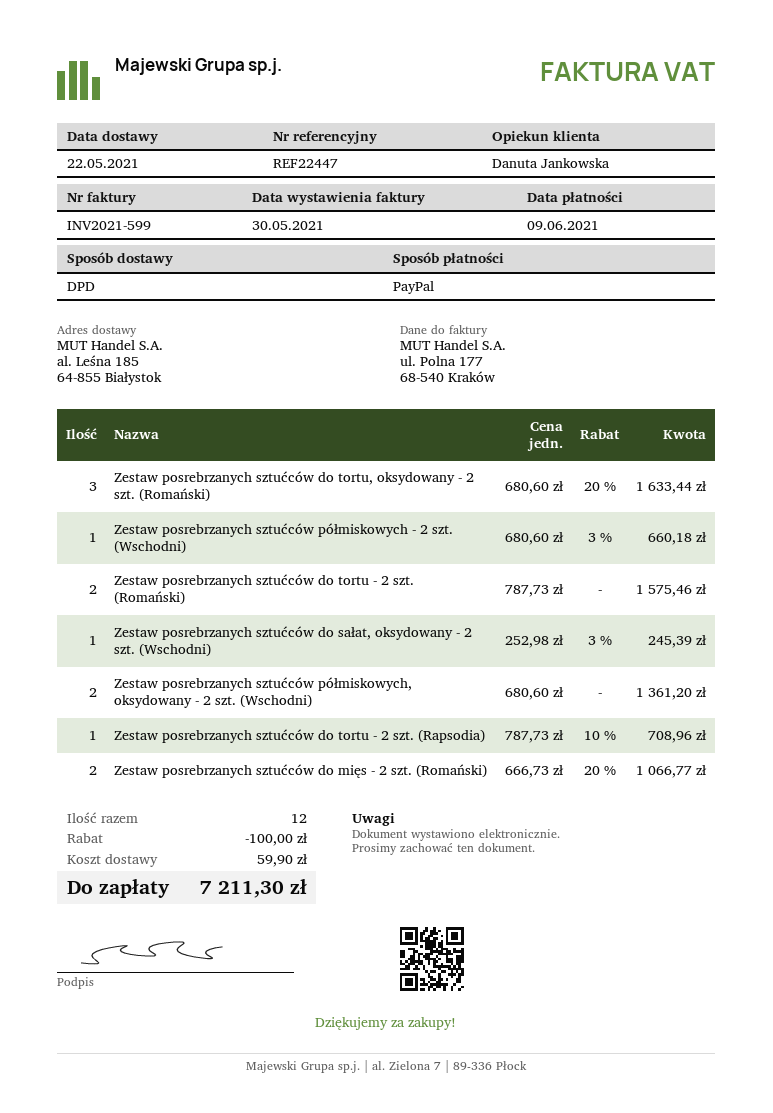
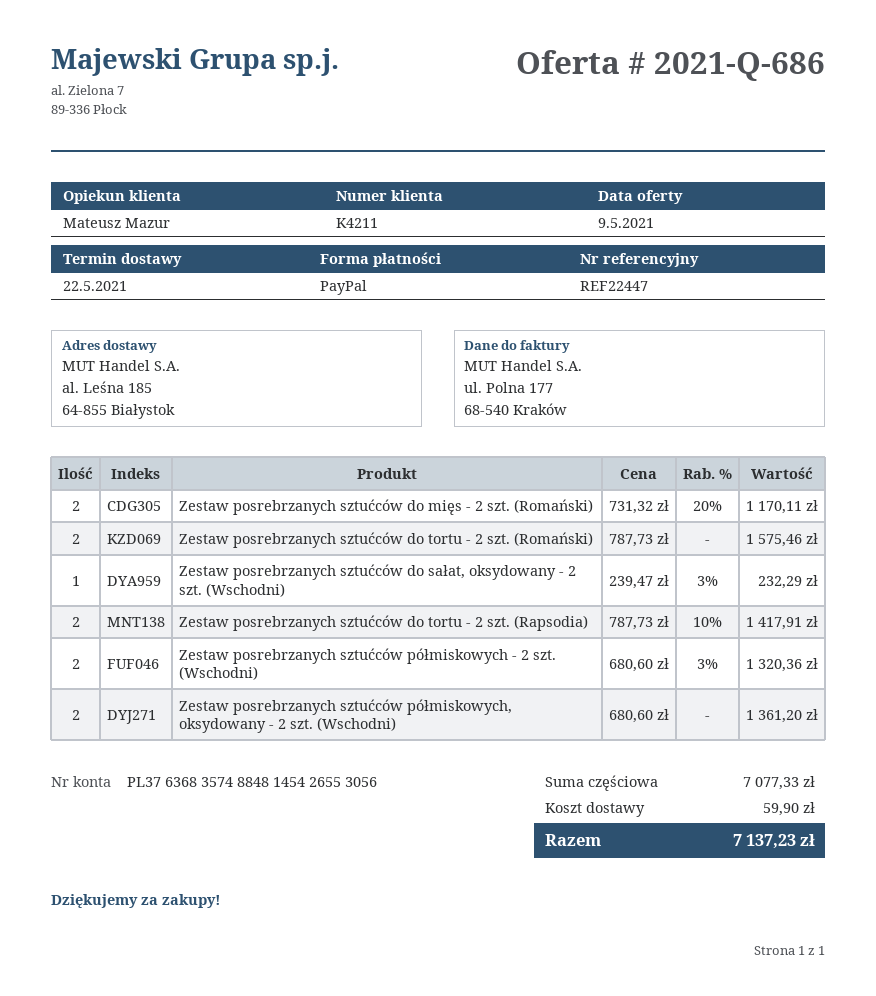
sales rep: Danuta Jankowska -> Mateusz Mazur
Zestaw posrebrzanych sztućców do tortu, oksydowany - 2 szt. (Romański): 3 x 680.60 - 20% = 1633.44 -> none
Zestaw posrebrzanych sztućców półmiskowych - 2 szt. (Wschodni): 1 x 680.60 - 3% = 660.18 -> 2 x 680.60 - 3% = 1320.36
Zestaw posrebrzanych sztućców do sałat, oksydowany - 2 szt. (Wschodni): 1 x 252.98 - 3% = 245.39 -> 1 x 239.47 - 3% = 232.29
Zestaw posrebrzanych sztućców do tortu - 2 szt. (Rapsodia): 1 x 787.73 - 10% = 708.96 -> 2 x 787.73 - 10% = 1417.91
Zestaw posrebrzanych sztućców do mięs - 2 szt. (Romański): 2 x 666.73 - 20% = 1066.77 -> 2 x 731.32 - 20% = 1170.11
discount: 100.00 -> none
total: 7211.30 -> 7137.23

